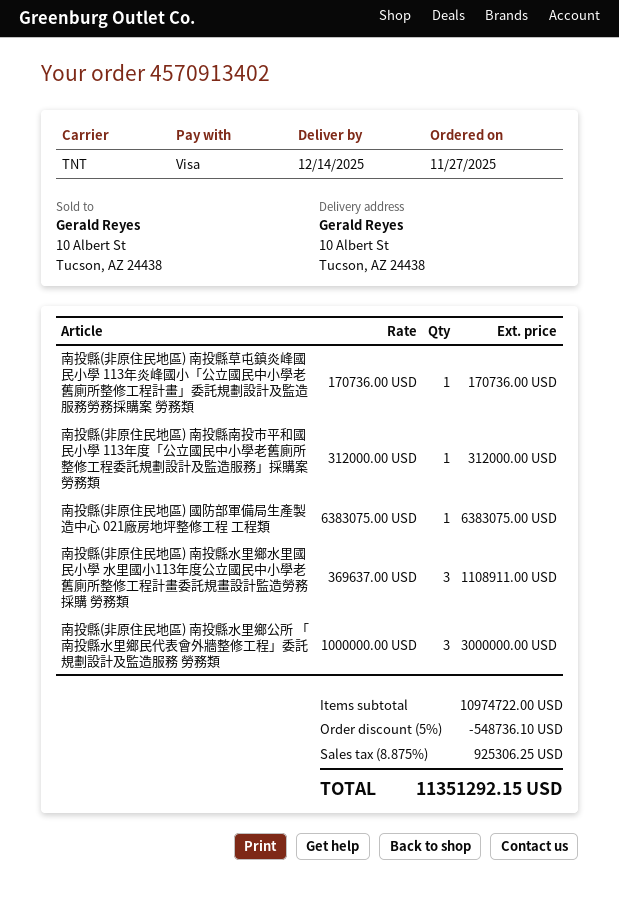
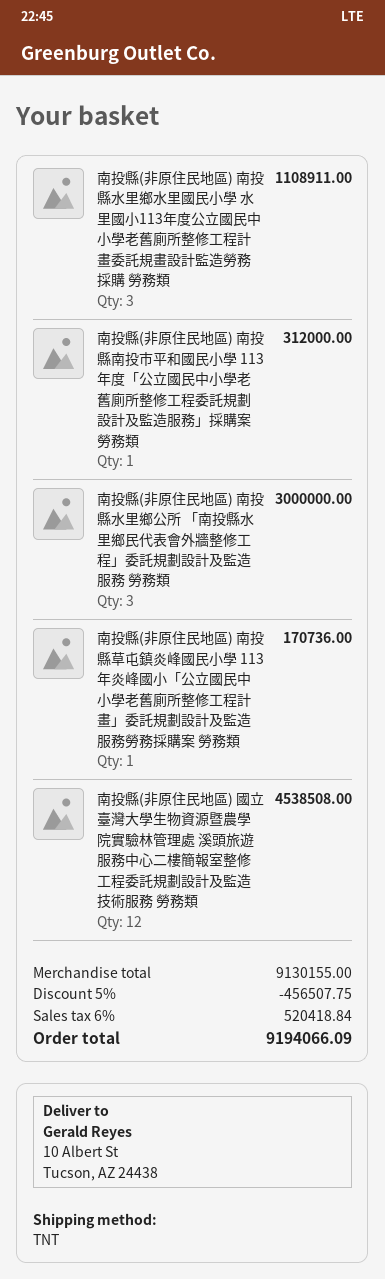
南投縣(非原住民地區) 國防部軍備局生產製造中心 021廠房地坪整修工程 工程類: 1 for 6383075.00 -> none
南投縣(非原住民地區) 國立臺灣大學生物資源暨農學院實驗林管理處 溪頭旅遊服務中心二樓簡報室整修工程委託規劃設計及監造技術服務 勞務類: none -> 12 for 4538508.00
subtotal: 10974722.00 -> 9130155.00
discount: 5% = 548736.10 -> 5% = 456507.75
tax: 8.875% = 925306.25 -> 6% = 520418.84
total: 11351292.15 -> 9194066.09

